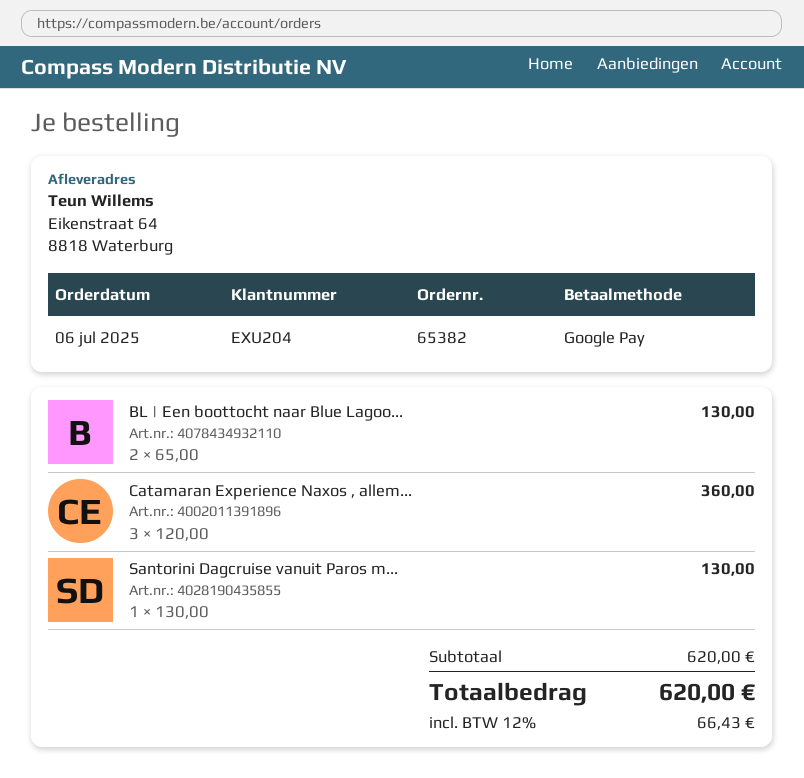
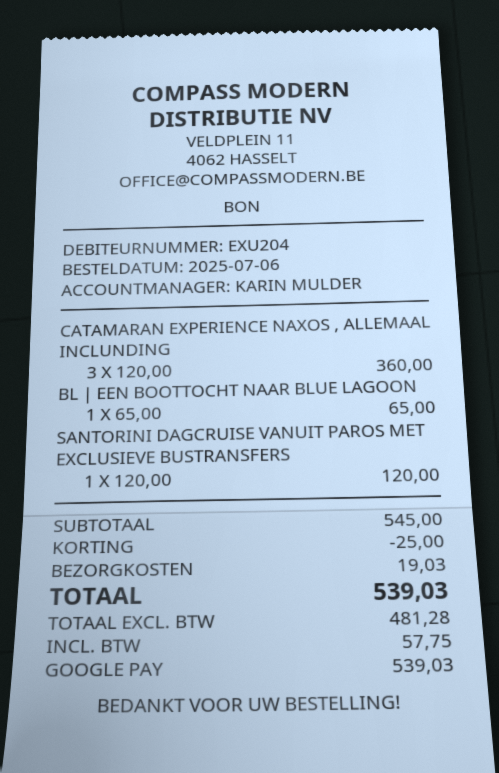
BL | Een boottocht naar Blue Lagoo...: 2 x 65.00 = 130.00 -> 1 x 65.00 = 65.00
Santorini Dagcruise vanuit Paros m...: 1 x 130.00 = 130.00 -> 1 x 120.00 = 120.00
subtotal: 620.00 -> 545.00
discount: none -> 25.00
shipping: none -> 19.03
tax: 66.43 -> 57.75
total: 620.00 -> 539.03

